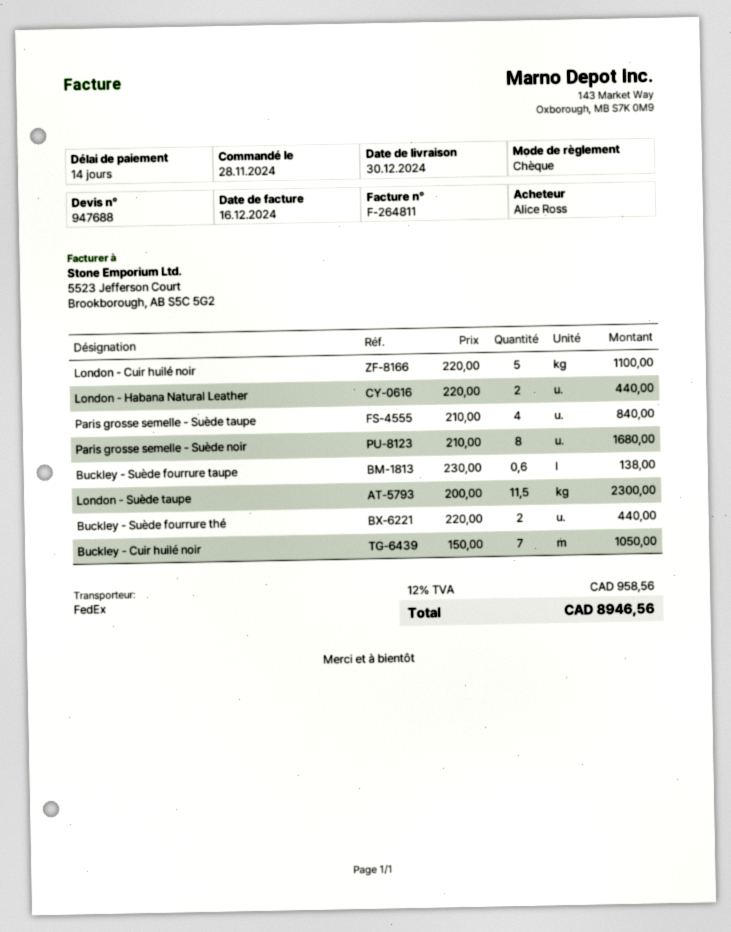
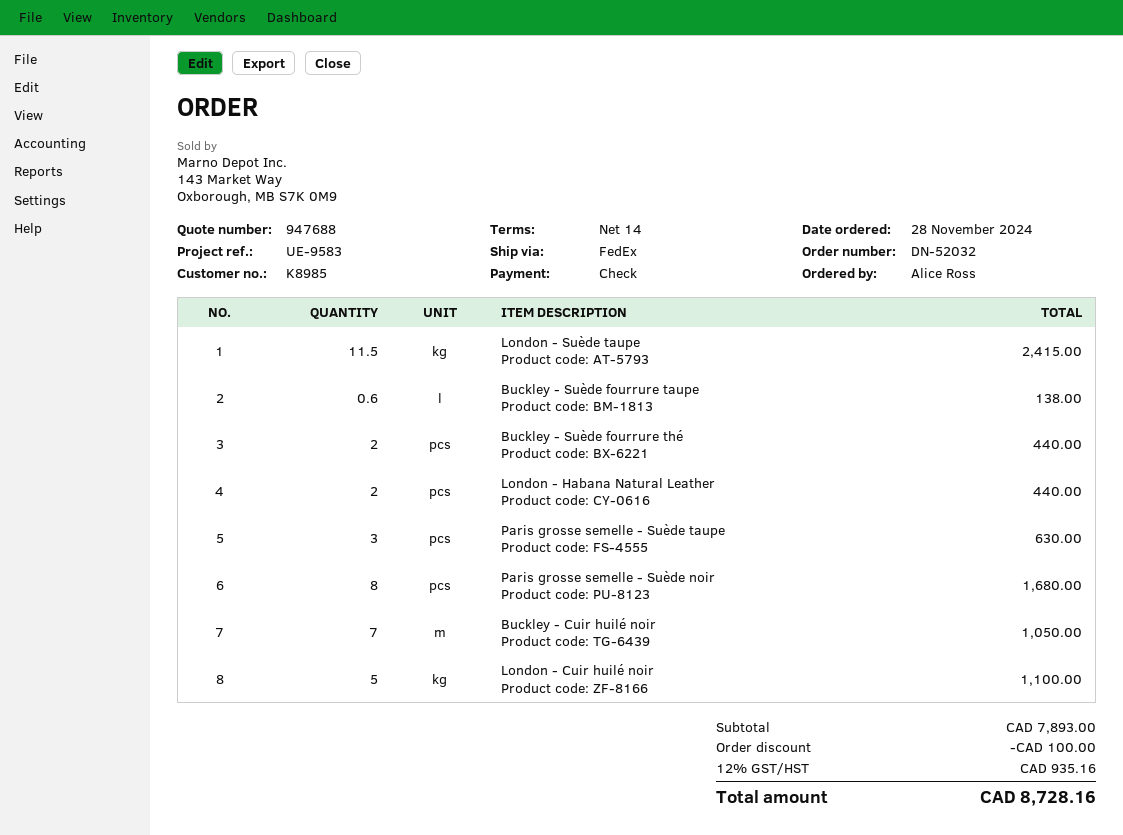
Paris grosse semelle - Suède taupe: 4 for 840.00 -> 3 for 630.00
London - Suède taupe: 11.5 for 2300.00 -> 11.5 for 2415.00
discount: none -> 100.00
tax: 12% = 958.56 -> 12% = 935.16
total: 8946.56 -> 8728.16

